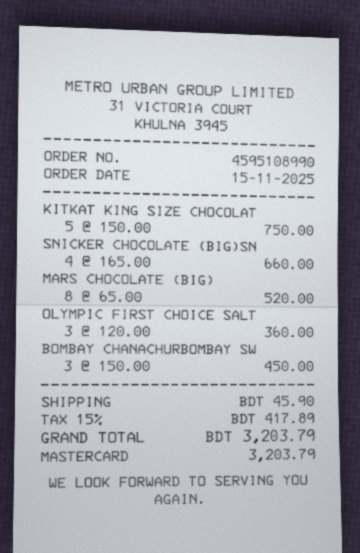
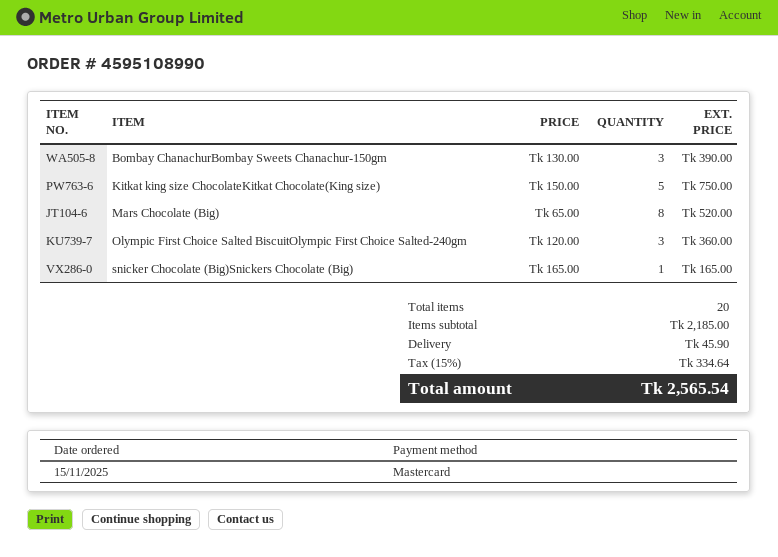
SNICKER CHOCOLATE (BIG)SN: 4 x 165.00 = 660.00 -> 1 x 165.00 = 165.00
BOMBAY CHANACHURBOMBAY SW: 3 x 150.00 = 450.00 -> 3 x 130.00 = 390.00
tax: 15% = 417.89 -> 15% = 334.64
total: 3203.79 -> 2565.54

